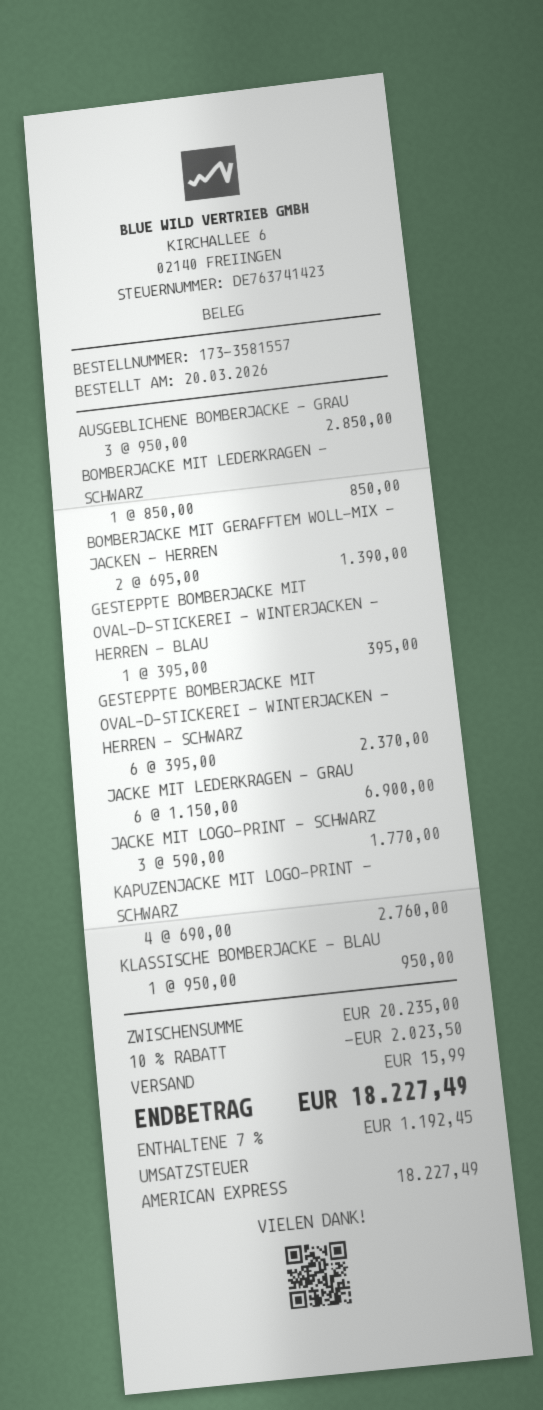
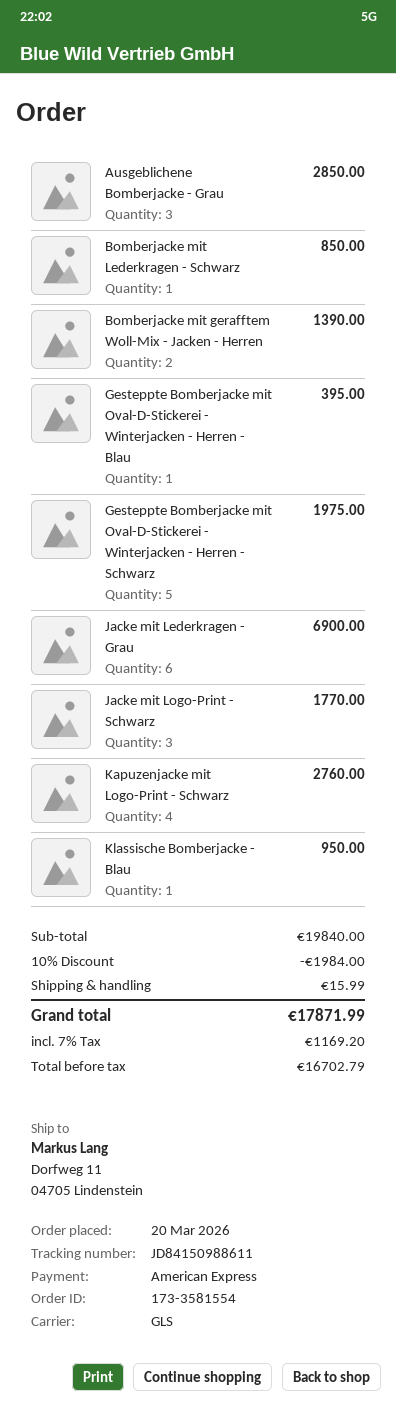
order number: 173-3581557 -> 173-3581554
GESTEPPTE BOMBERJACKE MIT OVAL-D-STICKEREI - WINTERJACKEN - HERREN - SCHWARZ: 6 for 2370.00 -> 5 for 1975.00
subtotal: 20235.00 -> 19840.00
discount: 10% = 2023.50 -> 10% = 1984.00
tax: 7% = 1192.45 -> 7% = 1169.20
total: 18227.49 -> 17871.99

